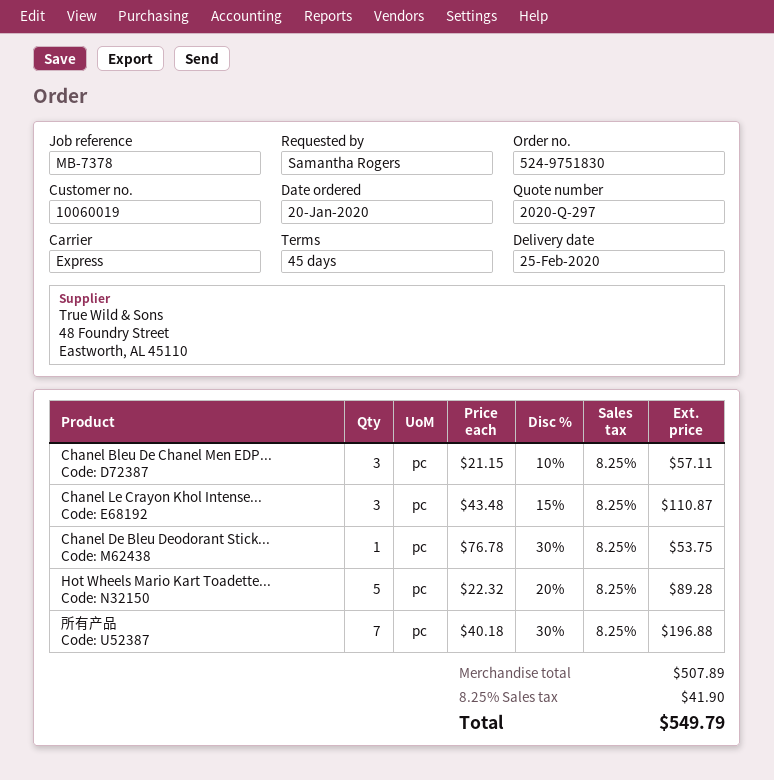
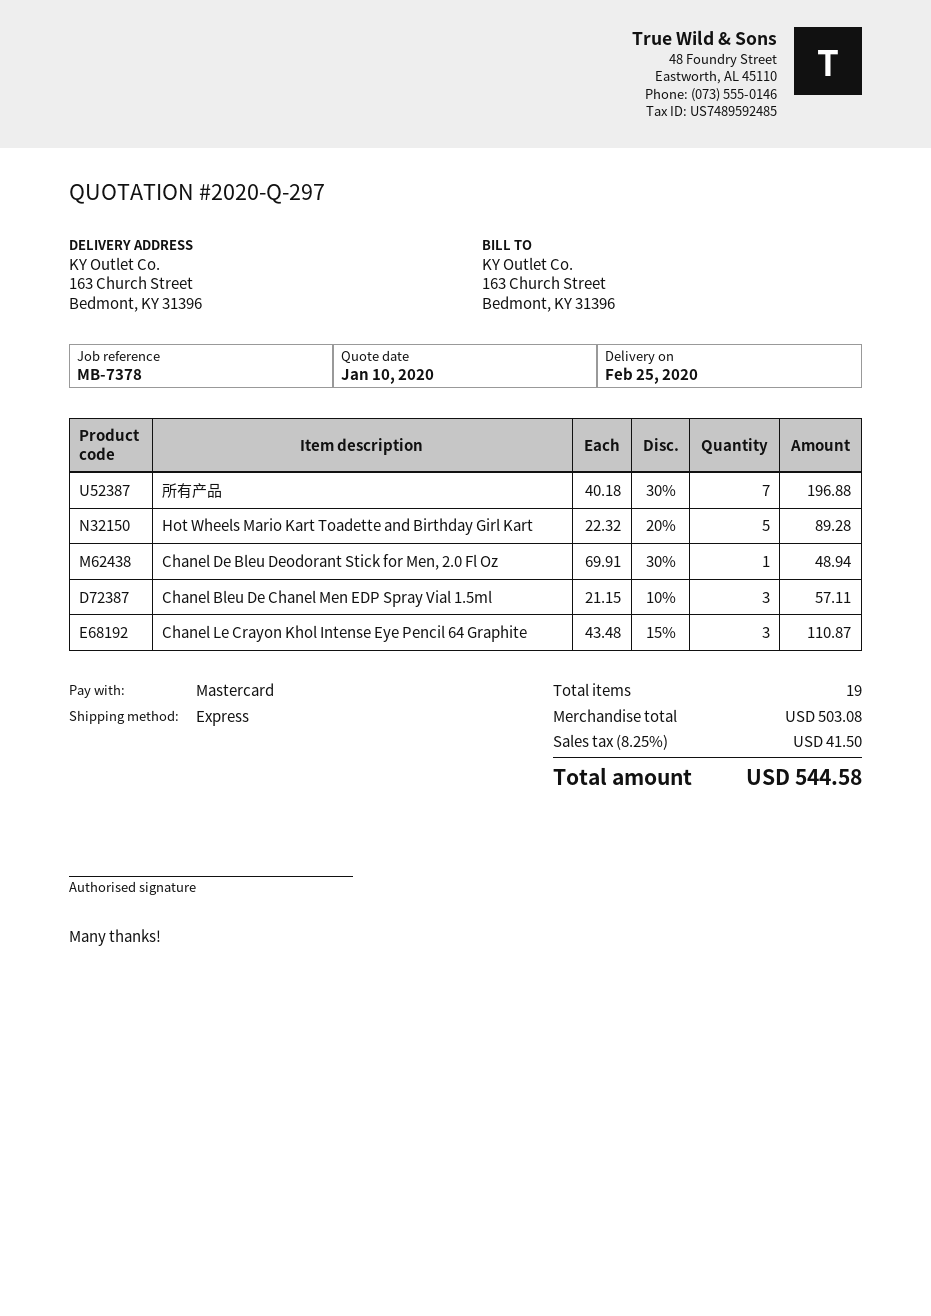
Chanel De Bleu Deodorant Stick...: 1 x 76.78 - 30% = 53.75 -> 1 x 69.91 - 30% = 48.94
subtotal: 507.89 -> 503.08
tax: 8.25% = 41.90 -> 8.25% = 41.50
total: 549.79 -> 544.58

